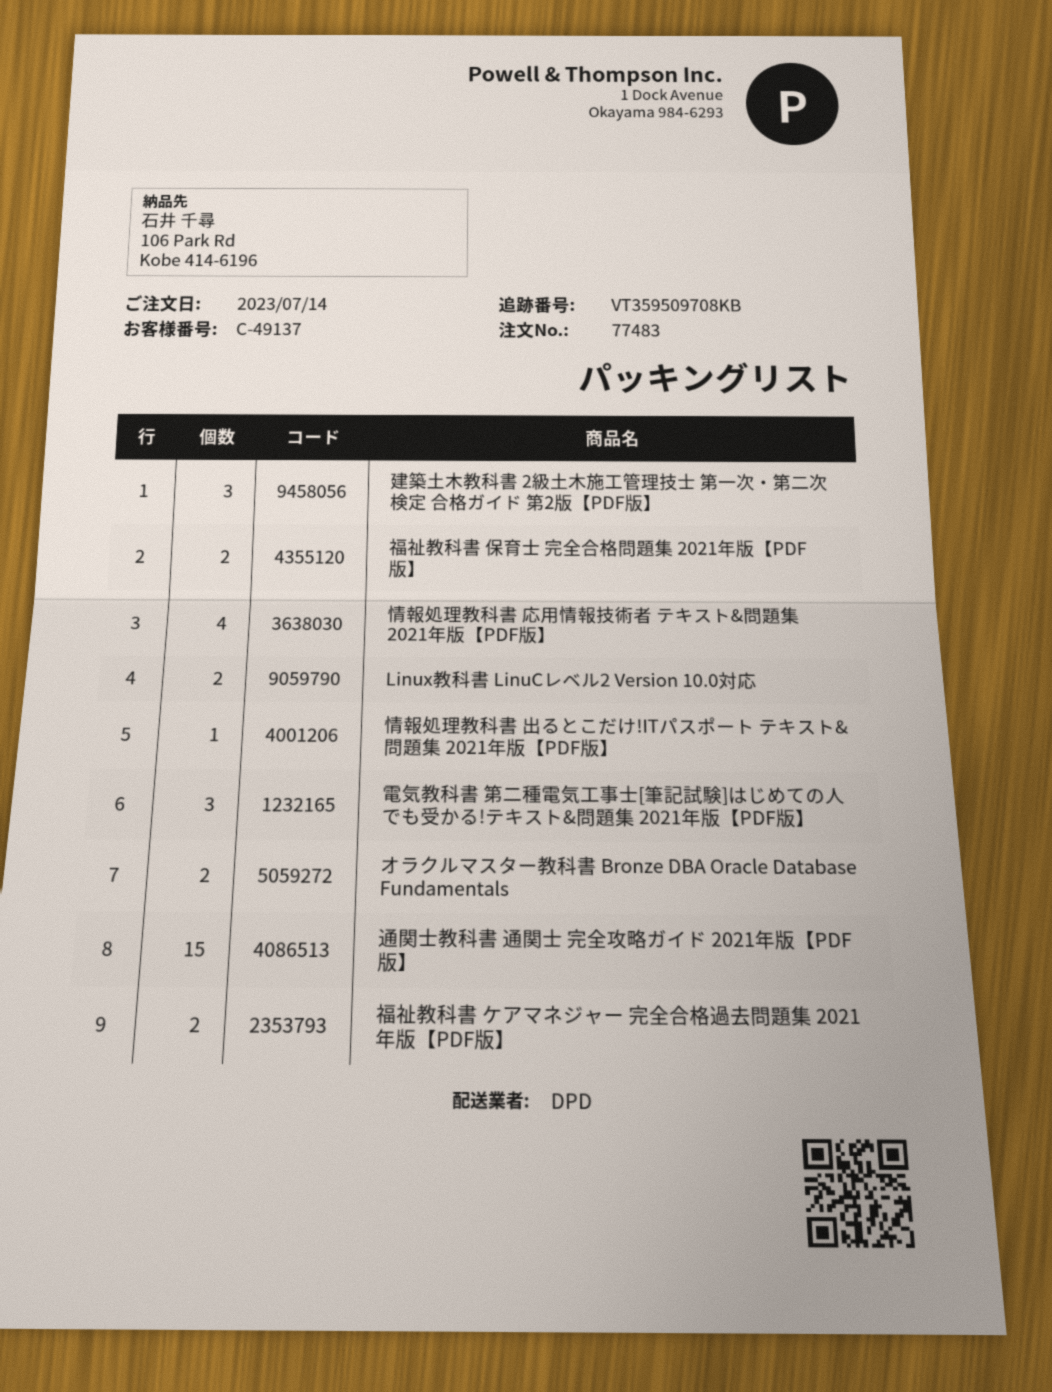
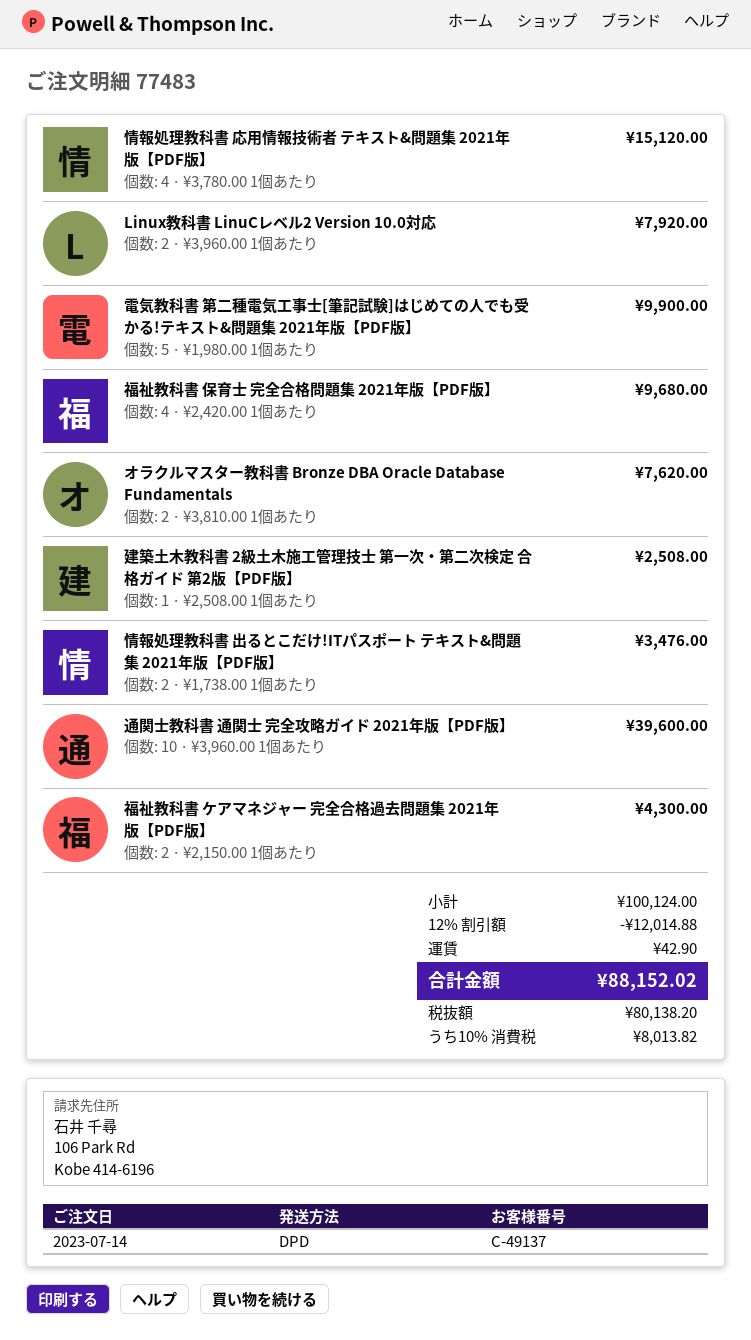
建築土木教科書 2級土木施工管理技士 第一次・第二次検定 合格ガイド 第2版【PDF版】: 3 -> 1
福祉教科書 保育士 完全合格問題集 2021年版【PDF版】: 2 -> 4
情報処理教科書 出るとこだけ!ITパスポート テキスト&問題集 2021年版【PDF版】: 1 -> 2
電気教科書 第二種電気工事士[筆記試験]はじめての人でも受かる!テキスト&問題集 2021年版【PDF版】: 3 -> 5
通関士教科書 通関士 完全攻略ガイド 2021年版【PDF版】: 15 -> 10

